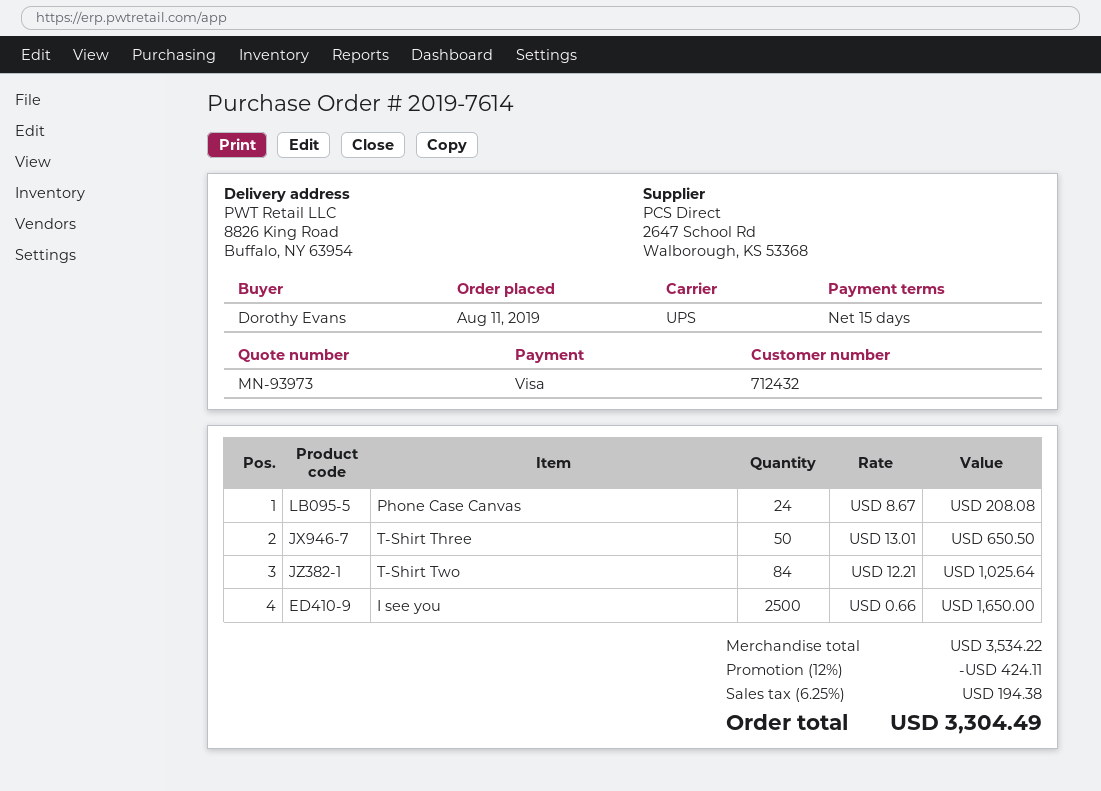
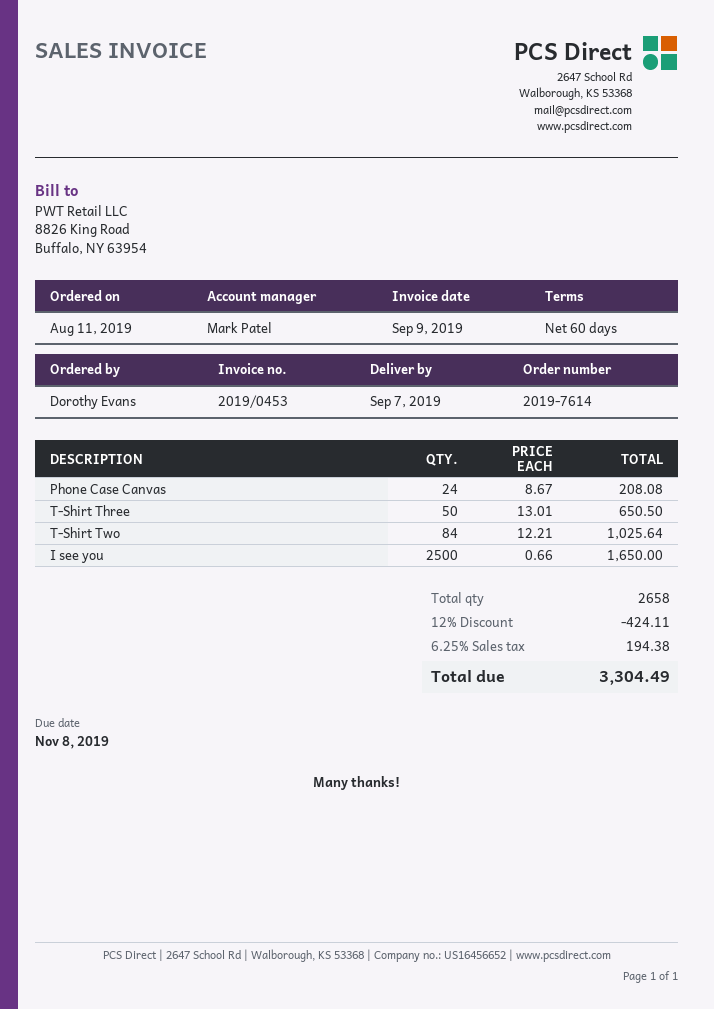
payment terms: 15 days -> 60 days

